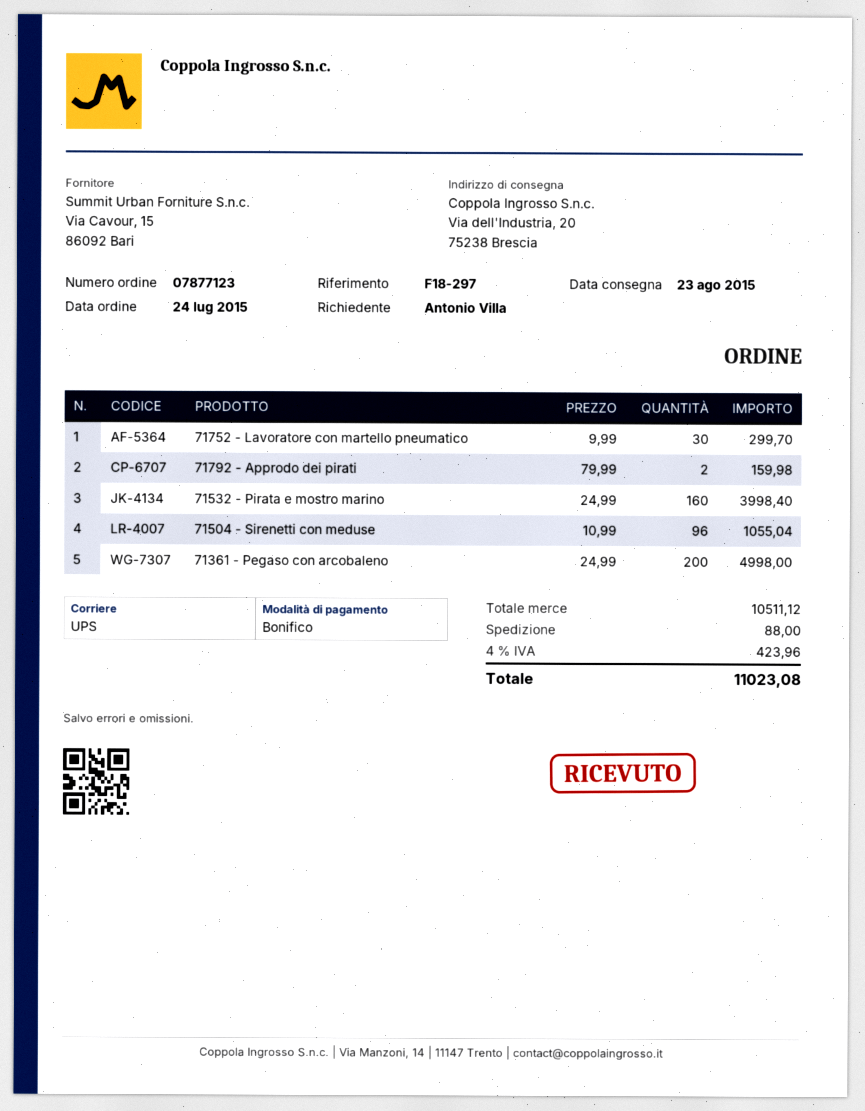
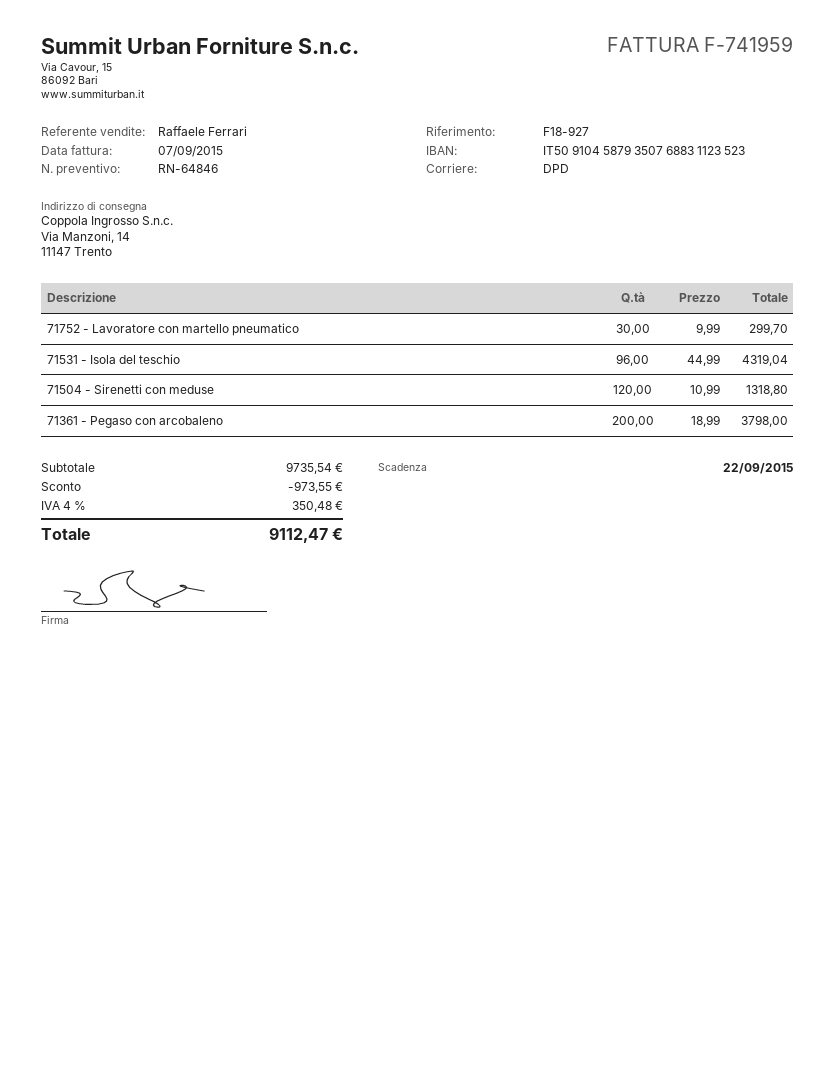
reference: F18-297 -> F18-927
shipping method: UPS -> DPD
ship to: Via dell'Industria, 20, 75238 Brescia -> Via Manzoni, 14, 11147 Trento
71792 - Approdo dei pirati: 2 x 79.99 = 159.98 -> none
71532 - Pirata e mostro marino: 160 x 24.99 = 3998.40 -> none
71504 - Sirenetti con meduse: 96 x 10.99 = 1055.04 -> 120 x 10.99 = 1318.80
71361 - Pegaso con arcobaleno: 200 x 24.99 = 4998.00 -> 200 x 18.99 = 3798.00
71531 - Isola del teschio: none -> 96 x 44.99 = 4319.04
subtotal: 10511.12 -> 9735.54
discount: none -> 973.55
shipping: 88.00 -> none
tax: 4% = 423.96 -> 4% = 350.48
total: 11023.08 -> 9112.47

